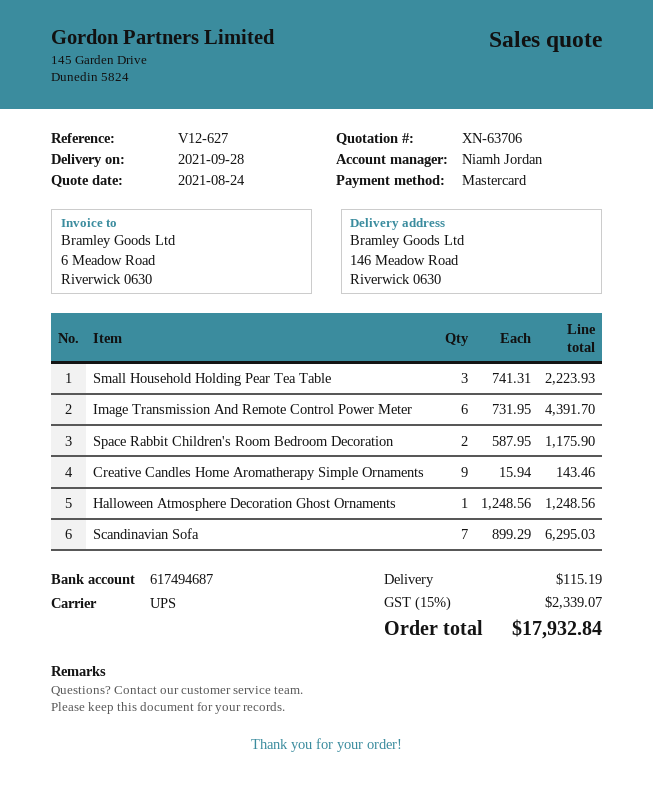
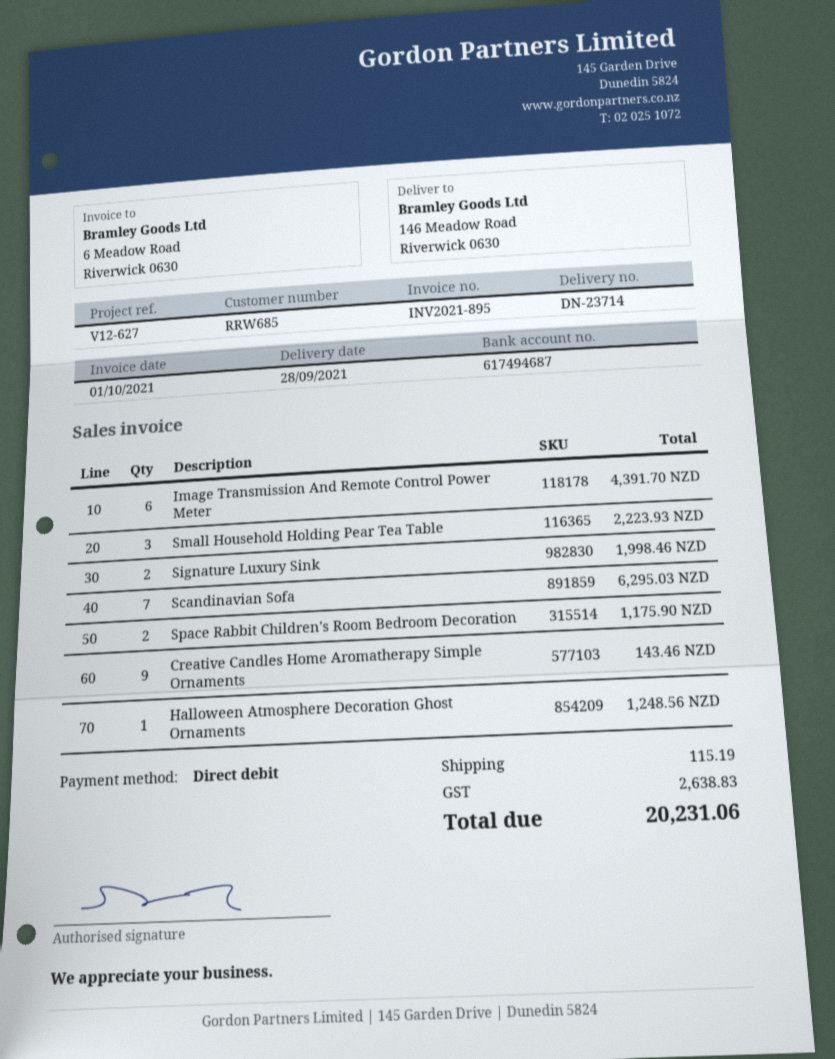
payment method: Mastercard -> direct debit
Signature Luxury Sink: none -> 2 for 1998.46
tax: 2339.07 -> 2638.83
total: 17932.84 -> 20231.06

